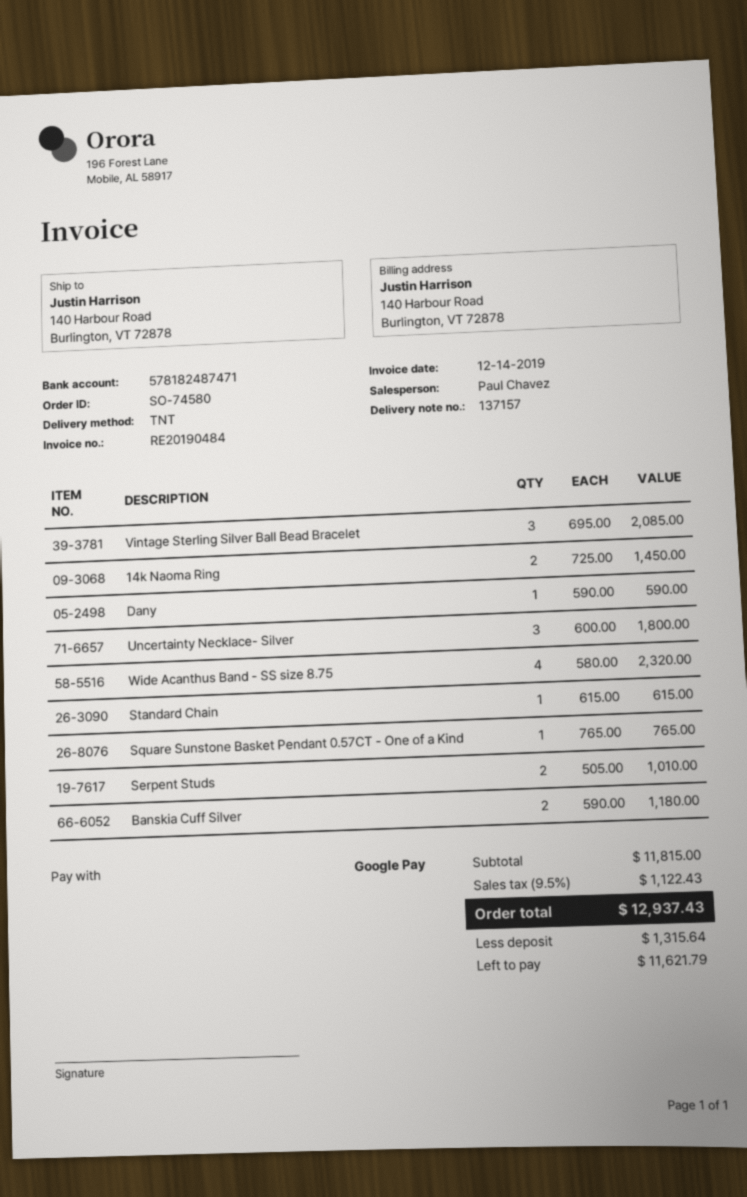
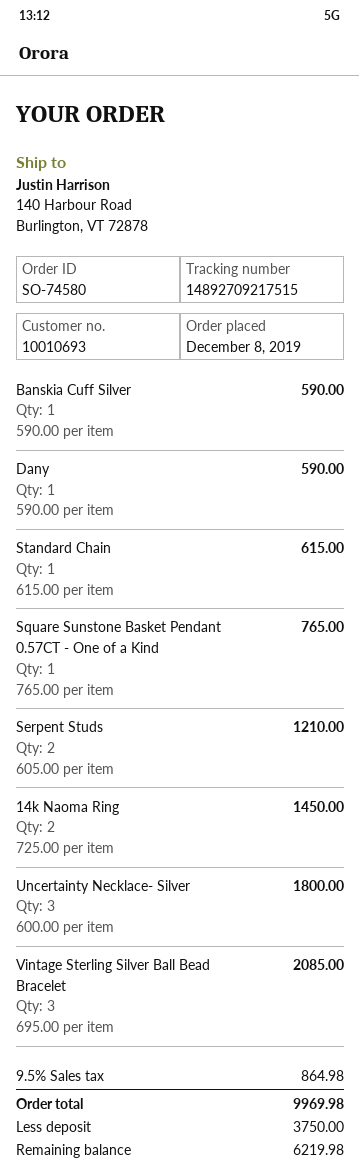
Wide Acanthus Band - SS size 8.75: 4 x 580.00 = 2320.00 -> none
Serpent Studs: 2 x 505.00 = 1010.00 -> 2 x 605.00 = 1210.00
Banskia Cuff Silver: 2 x 590.00 = 1180.00 -> 1 x 590.00 = 590.00
tax: 9.5% = 1122.43 -> 9.5% = 864.98
total: 12937.43 -> 9969.98
deposit: 1315.64 -> 3750.00
balance: 11621.79 -> 6219.98

